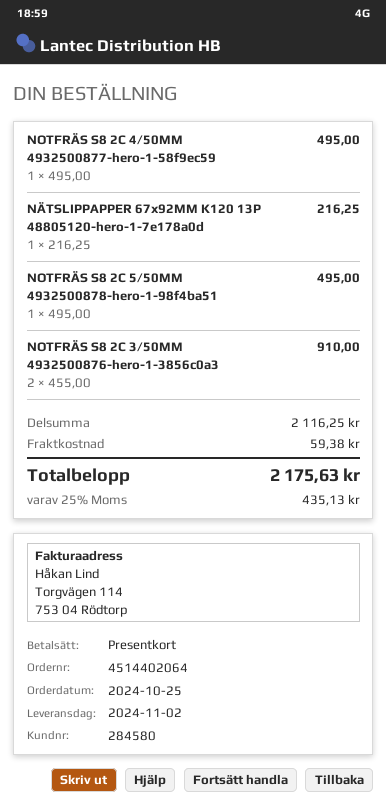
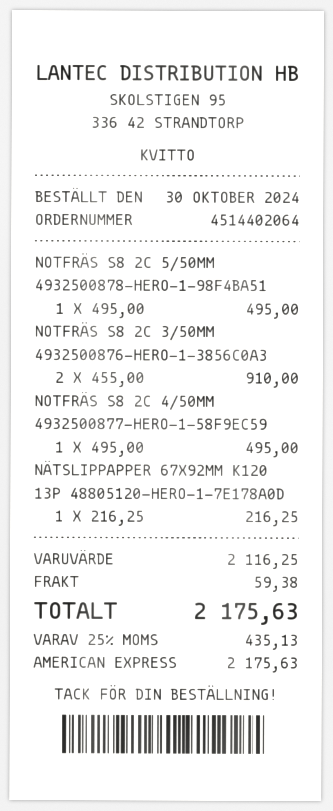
order date: 2024-10-25 -> 2024-10-30
payment method: gift card -> American Express

